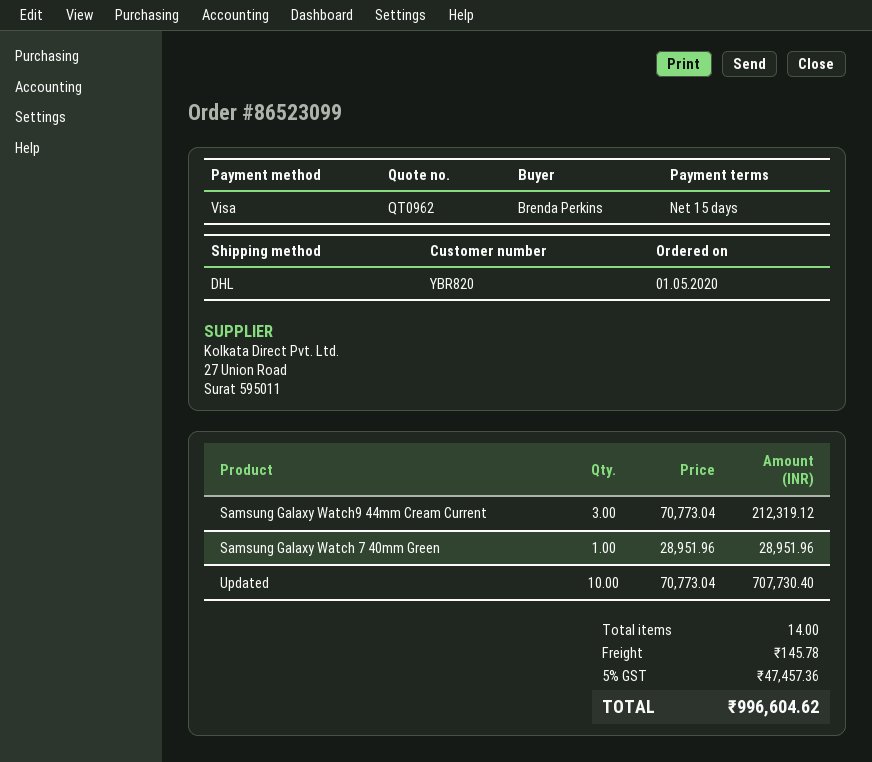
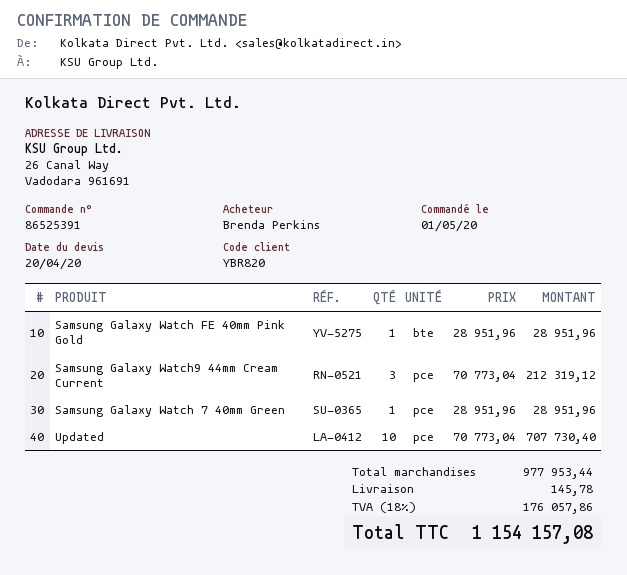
order number: 86523099 -> 86525391
Samsung Galaxy Watch FE 40mm Pink Gold: none -> 1 x 28951.96 = 28951.96
tax: 5% = 47457.36 -> 18% = 176057.86
total: 996604.62 -> 1154157.08

